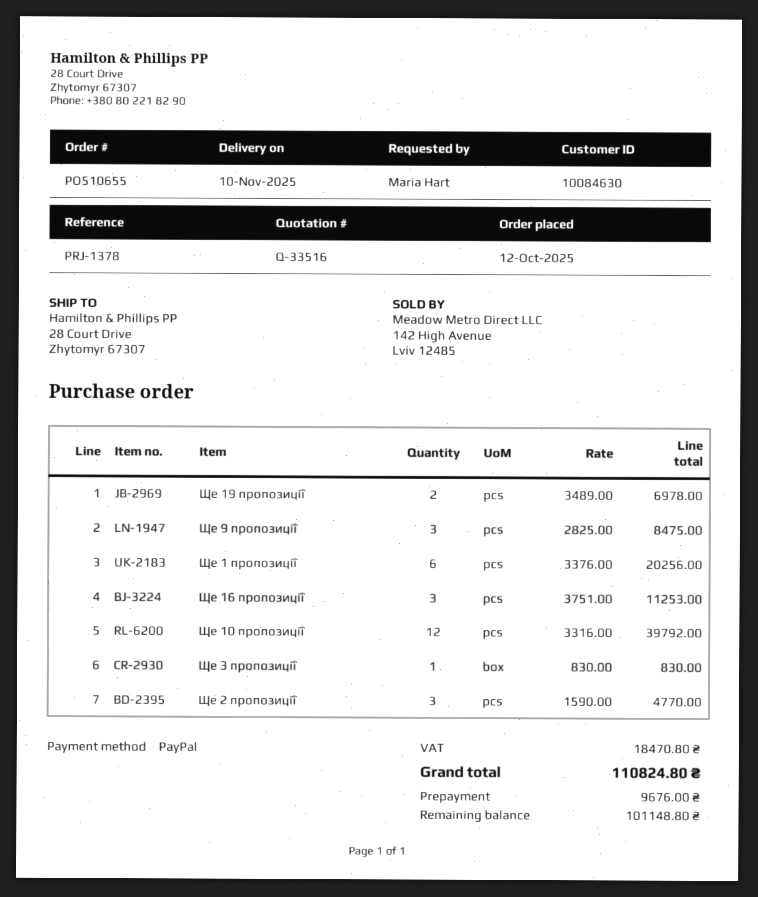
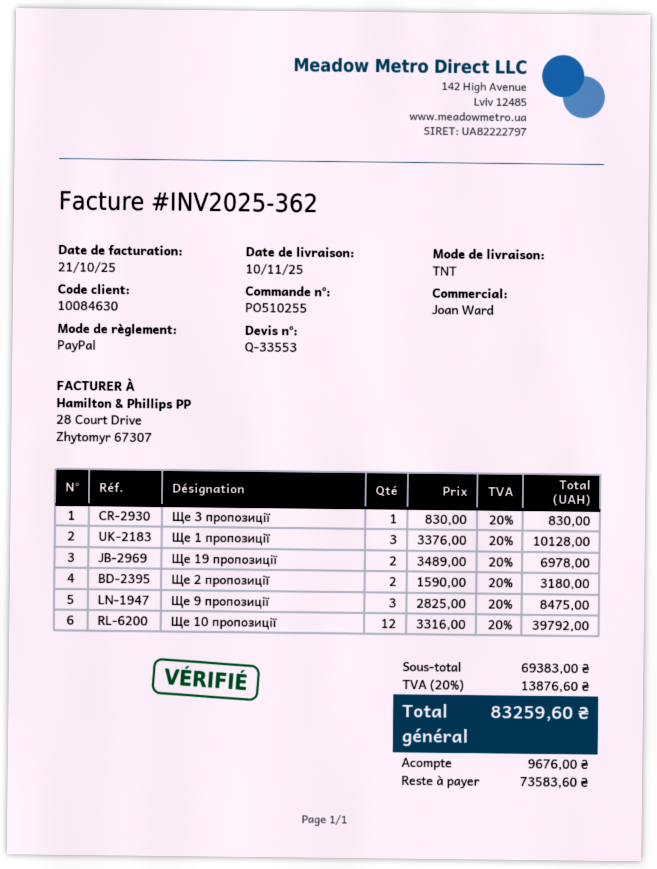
quote number: Q-33516 -> Q-33553
order number: PO510655 -> PO510255
Ще 1 пропозиції: 6 x 3376.00 = 20256.00 -> 3 x 3376.00 = 10128.00
Ще 16 пропозиції: 3 x 3751.00 = 11253.00 -> none
Ще 2 пропозиції: 3 x 1590.00 = 4770.00 -> 2 x 1590.00 = 3180.00
tax: 18470.80 -> 13876.60
total: 110824.80 -> 83259.60
balance: 101148.80 -> 73583.60

